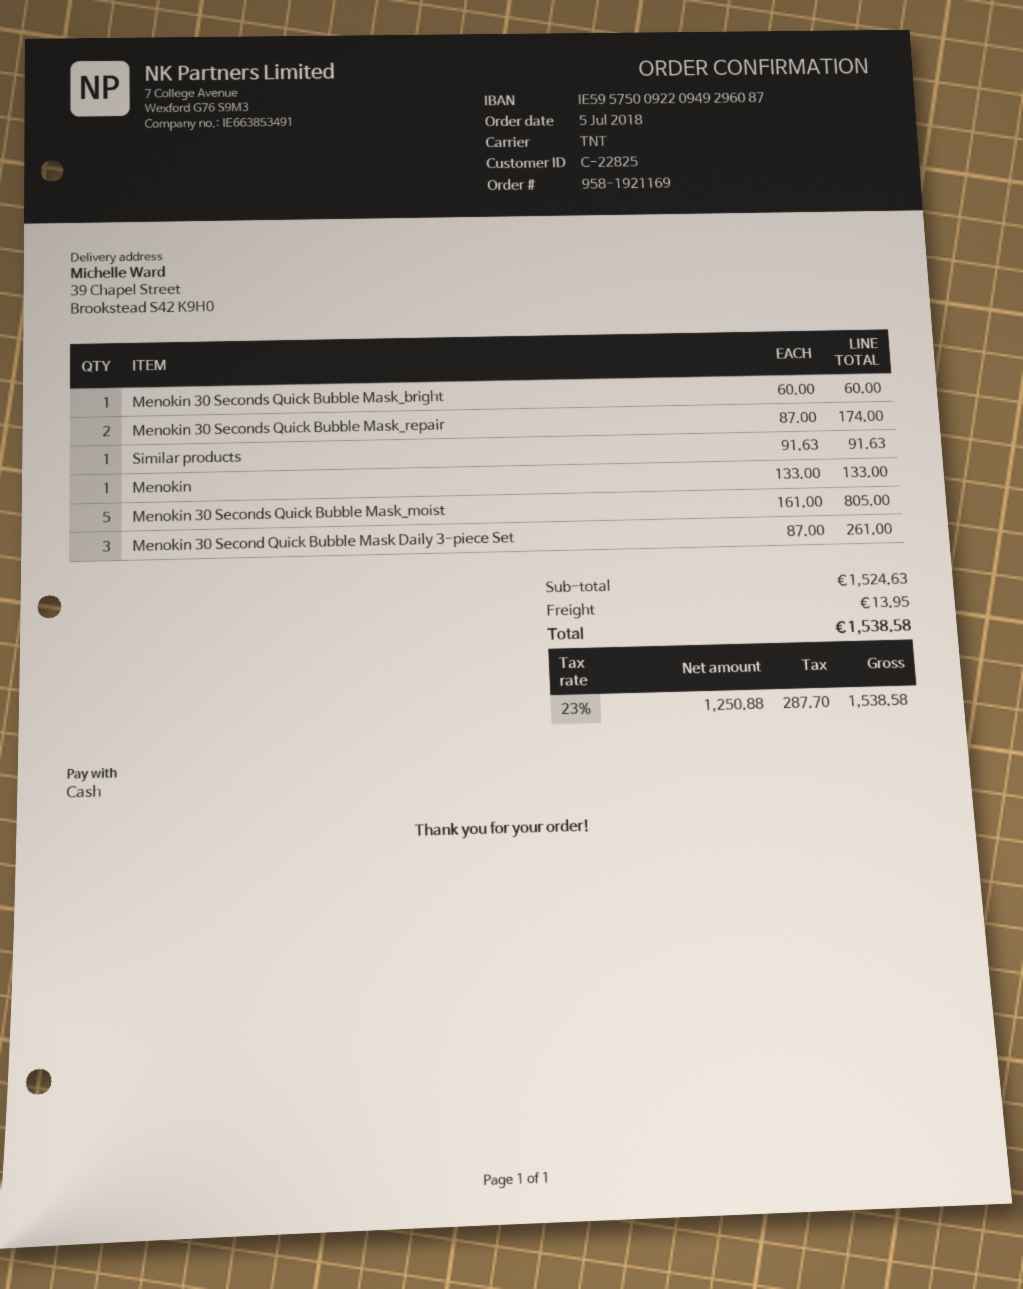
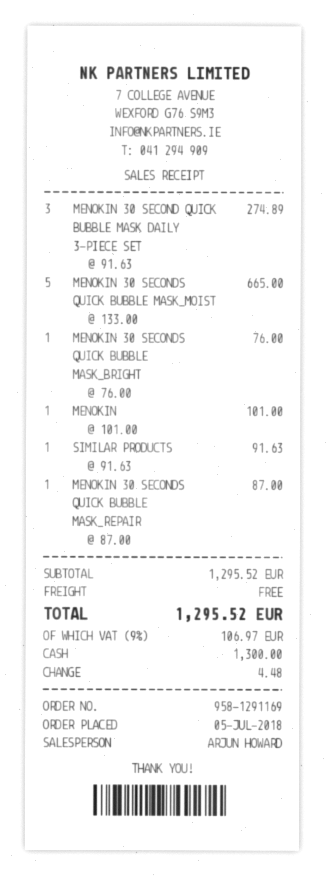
order number: 958-1921169 -> 958-1291169
Menokin 30 Seconds Quick Bubble Mask_bright: 1 x 60.00 = 60.00 -> 1 x 76.00 = 76.00
Menokin 30 Seconds Quick Bubble Mask_repair: 2 x 87.00 = 174.00 -> 1 x 87.00 = 87.00
Menokin: 1 x 133.00 = 133.00 -> 1 x 101.00 = 101.00
Menokin 30 Seconds Quick Bubble Mask_moist: 5 x 161.00 = 805.00 -> 5 x 133.00 = 665.00
Menokin 30 Second Quick Bubble Mask Daily 3-piece Set: 3 x 87.00 = 261.00 -> 3 x 91.63 = 274.89
subtotal: 1524.63 -> 1295.52
shipping: 13.95 -> 0.00
tax: 23% = 287.70 -> 9% = 106.97
total: 1538.58 -> 1295.52

